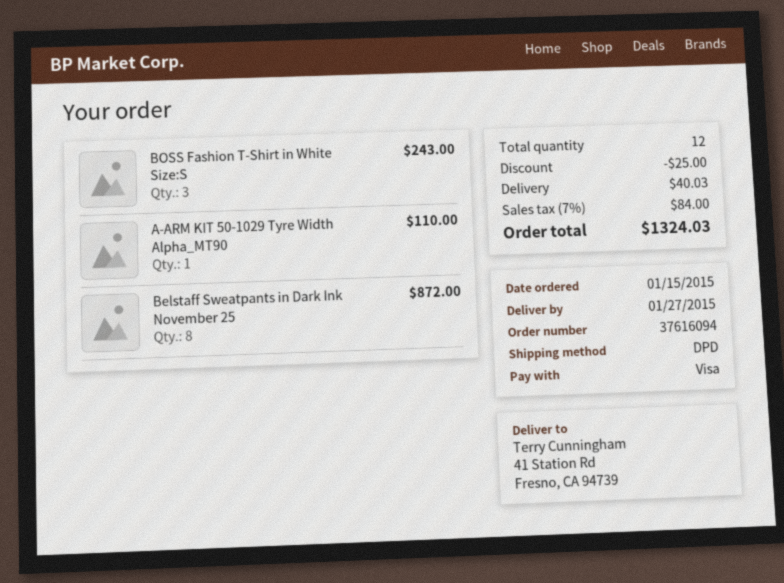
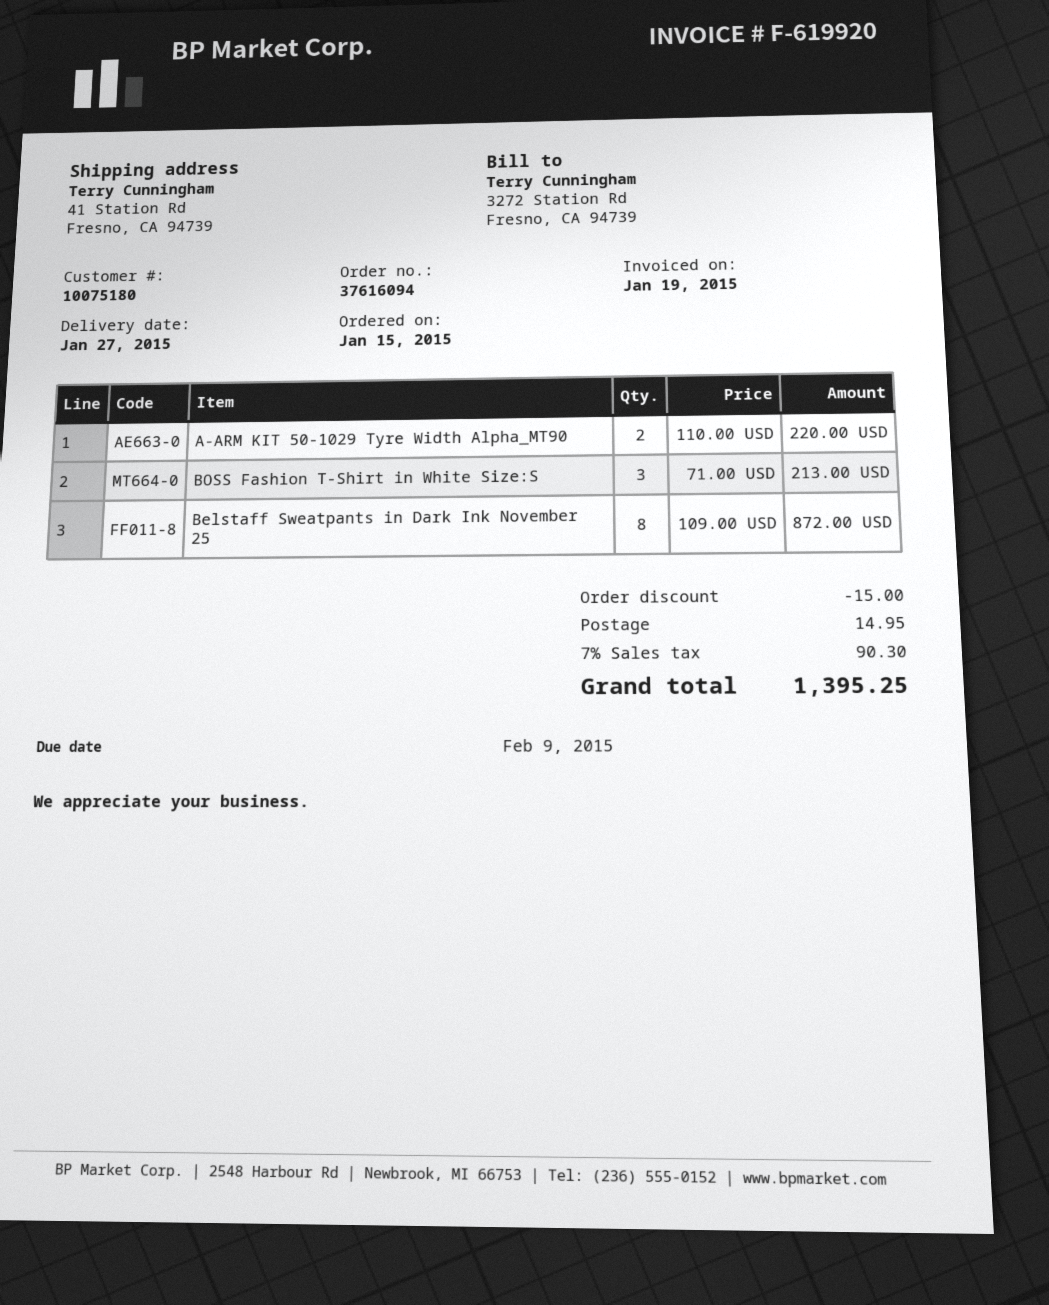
BOSS Fashion T-Shirt in White Size:S: 3 for 243.00 -> 3 for 213.00
A-ARM KIT 50-1029 Tyre Width Alpha_MT90: 1 for 110.00 -> 2 for 220.00
discount: 25.00 -> 15.00
shipping: 40.03 -> 14.95
tax: 7% = 84.00 -> 7% = 90.30
total: 1324.03 -> 1395.25

